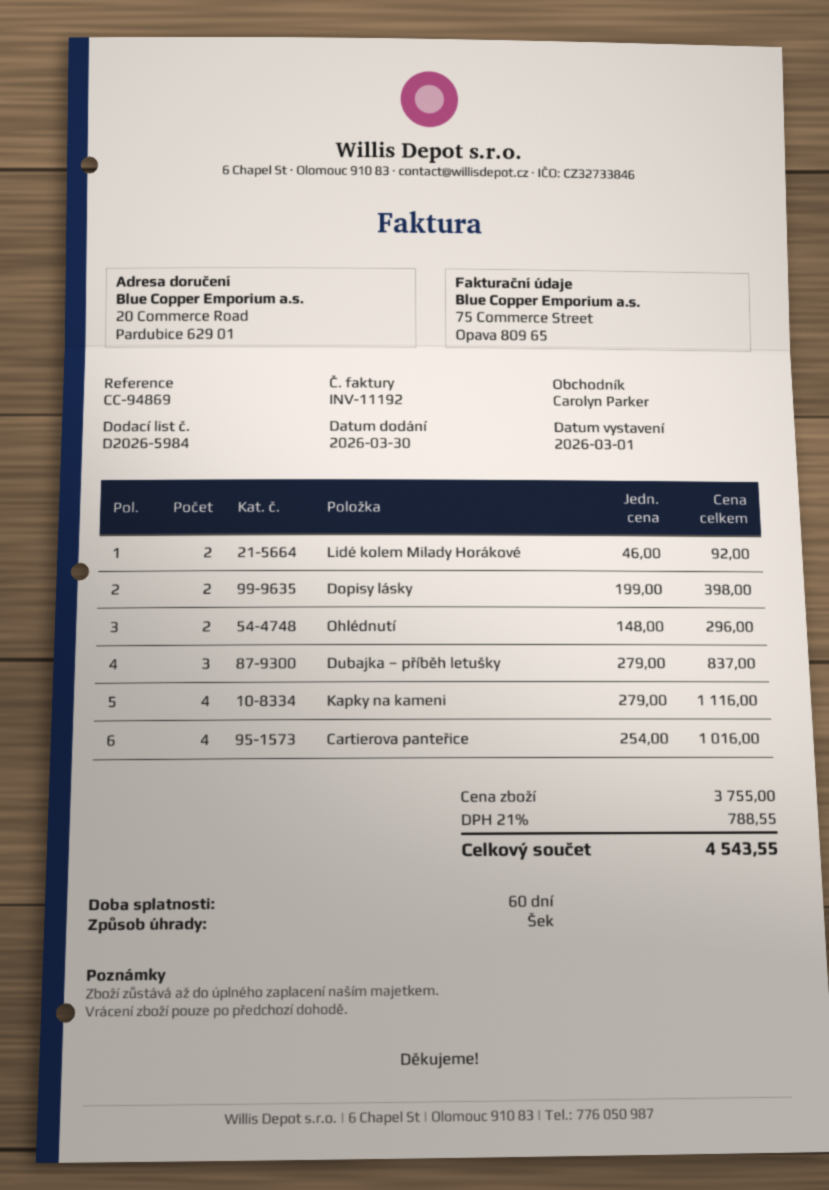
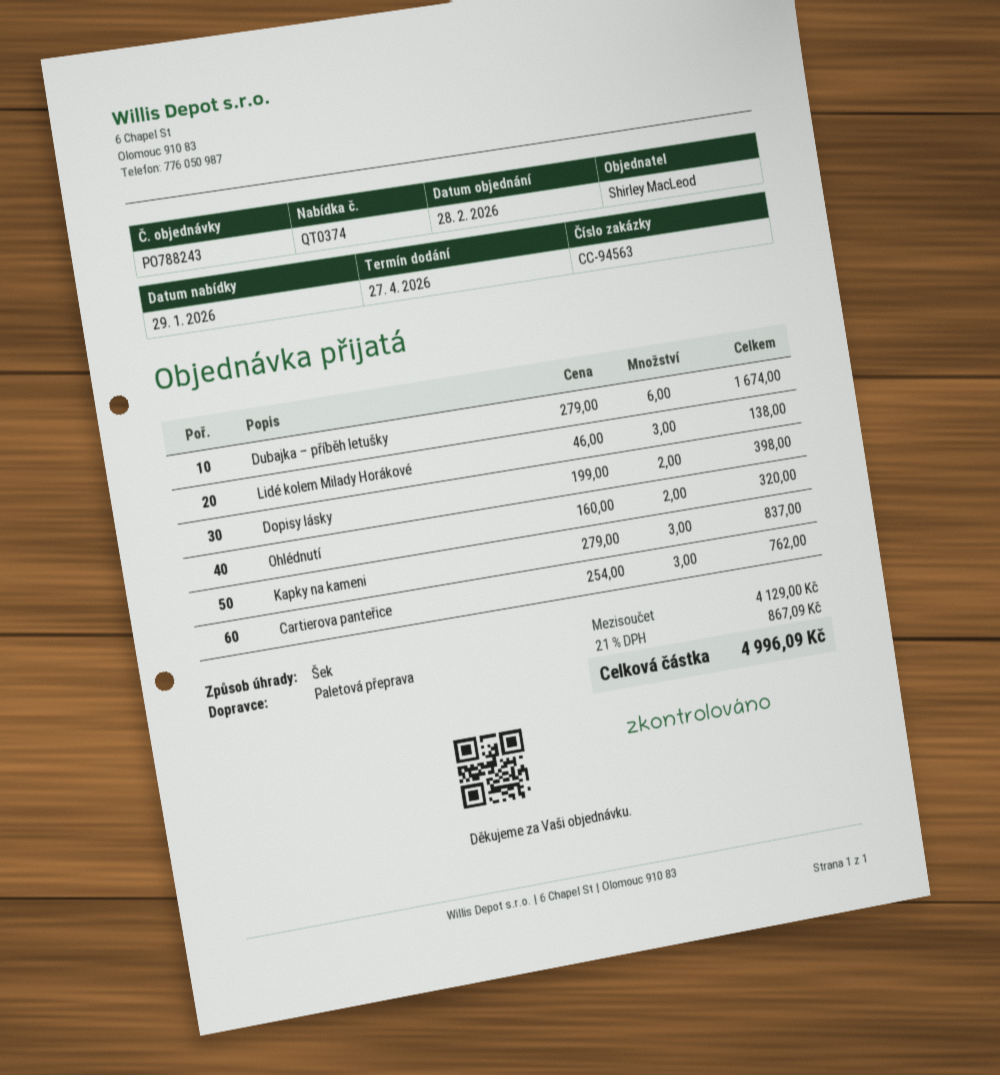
delivery date: 2026-03-30 -> 2026-04-27
reference: CC-94869 -> CC-94563
Lidé kolem Milady Horákové: 2 x 46.00 = 92.00 -> 3 x 46.00 = 138.00
Ohlédnutí: 2 x 148.00 = 296.00 -> 2 x 160.00 = 320.00
Dubajka – příběh letušky: 3 x 279.00 = 837.00 -> 6 x 279.00 = 1674.00
Kapky na kameni: 4 x 279.00 = 1116.00 -> 3 x 279.00 = 837.00
Cartierova panteřice: 4 x 254.00 = 1016.00 -> 3 x 254.00 = 762.00
subtotal: 3755.00 -> 4129.00
tax: 21% = 788.55 -> 21% = 867.09
total: 4543.55 -> 4996.09

